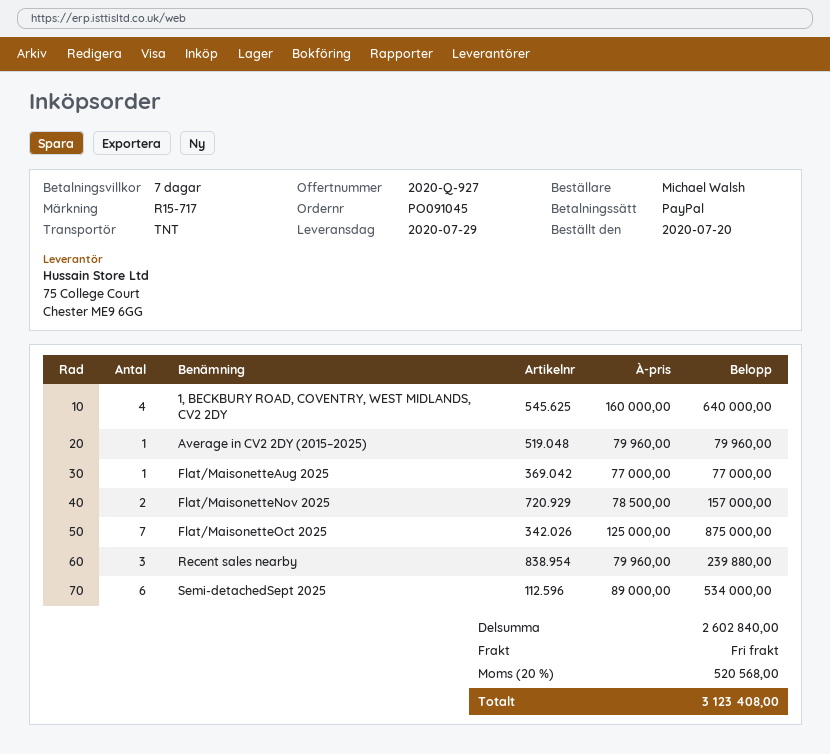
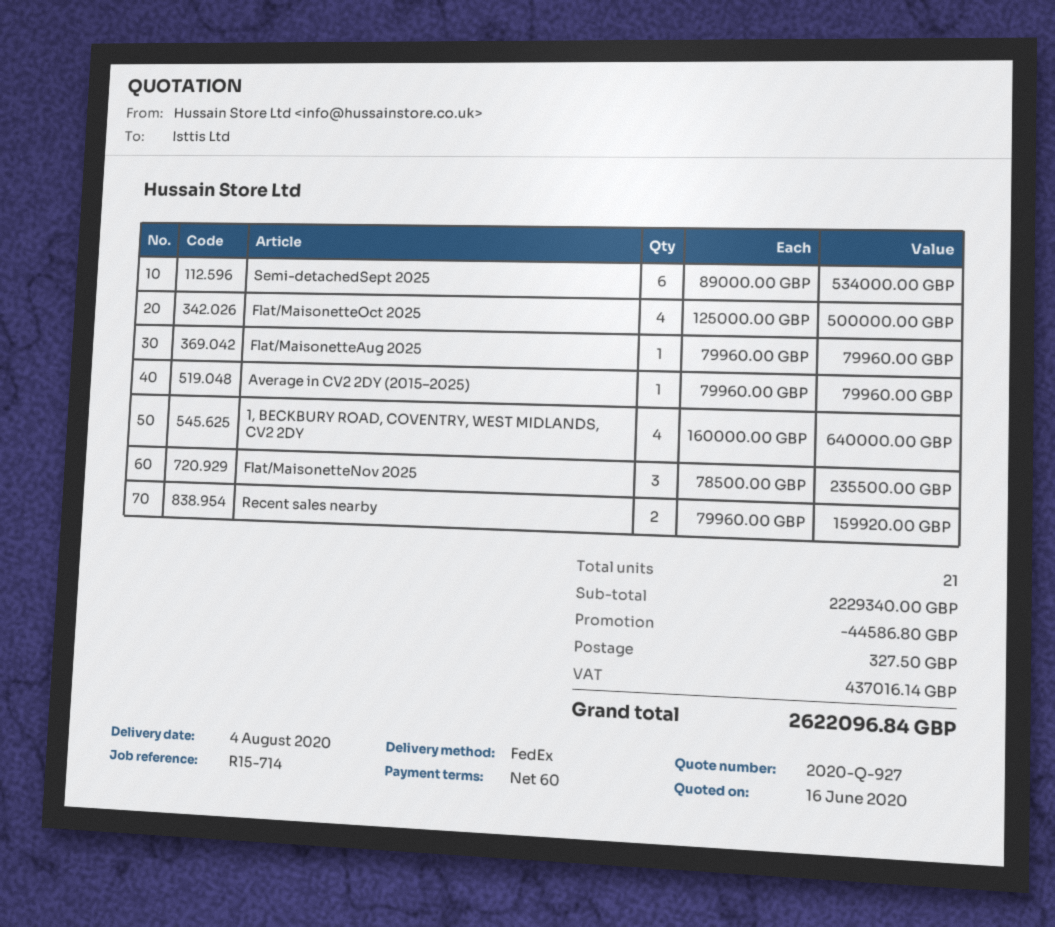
delivery date: 2020-07-29 -> 2020-08-04
payment terms: 7 days -> 60 days
reference: R15-717 -> R15-714
shipping method: TNT -> FedEx
Flat/MaisonetteAug 2025: 1 x 77000.00 = 77000.00 -> 1 x 79960.00 = 79960.00
Flat/MaisonetteNov 2025: 2 x 78500.00 = 157000.00 -> 3 x 78500.00 = 235500.00
Flat/MaisonetteOct 2025: 7 x 125000.00 = 875000.00 -> 4 x 125000.00 = 500000.00
Recent sales nearby: 3 x 79960.00 = 239880.00 -> 2 x 79960.00 = 159920.00
subtotal: 2602840.00 -> 2229340.00
discount: none -> 44586.80
shipping: 0.00 -> 327.50
tax: 520568.00 -> 437016.14
total: 3123408.00 -> 2622096.84

